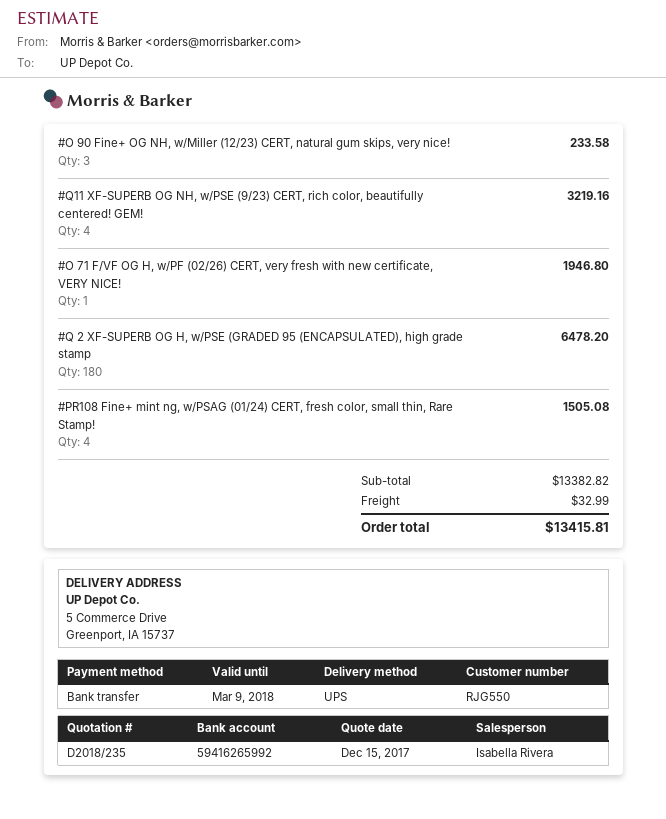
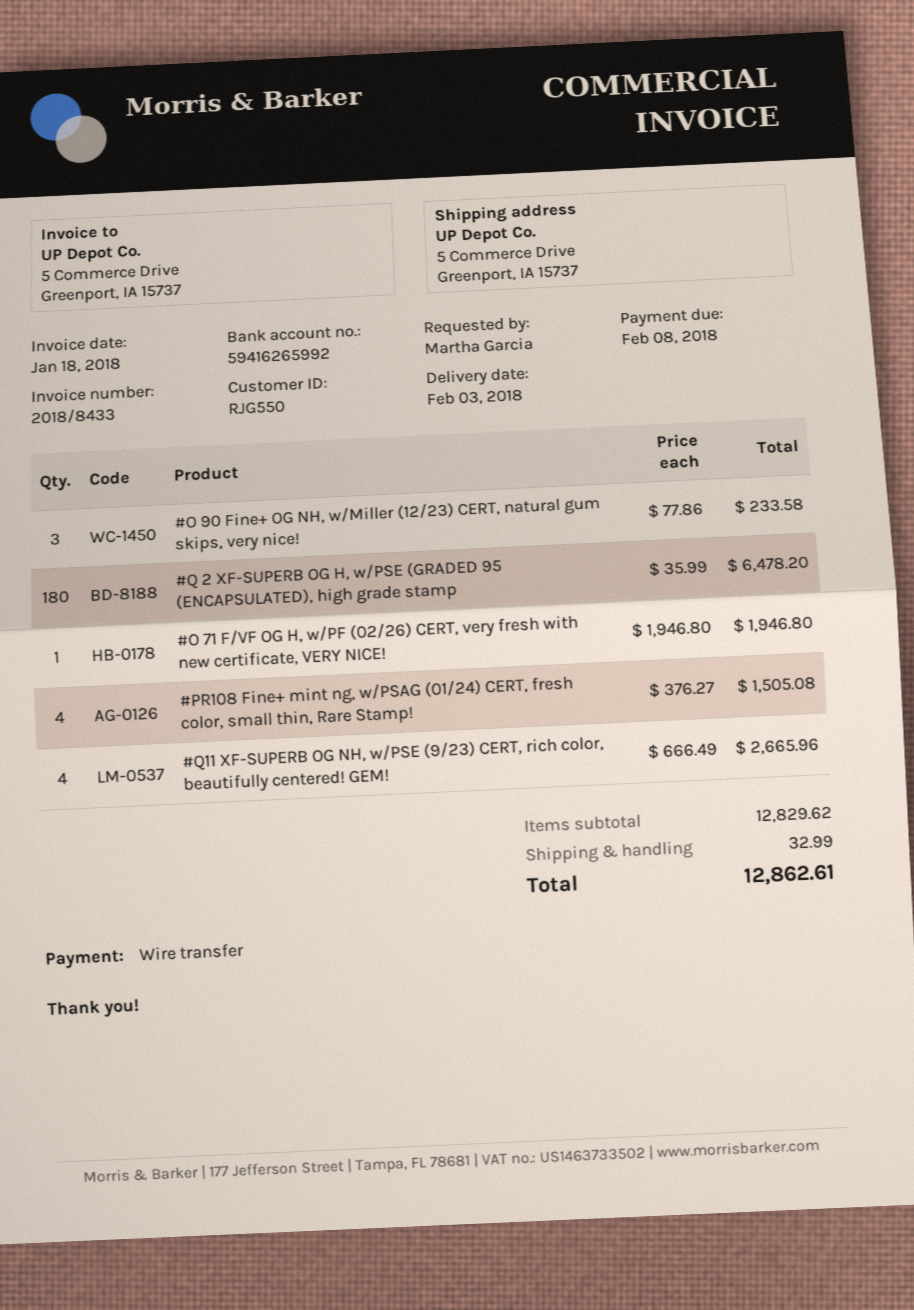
#Q11 XF-SUPERB OG NH, w/PSE (9/23) CERT, rich color, beautifully centered! GEM!: 4 for 3219.16 -> 4 for 2665.96
subtotal: 13382.82 -> 12829.62
total: 13415.81 -> 12862.61

